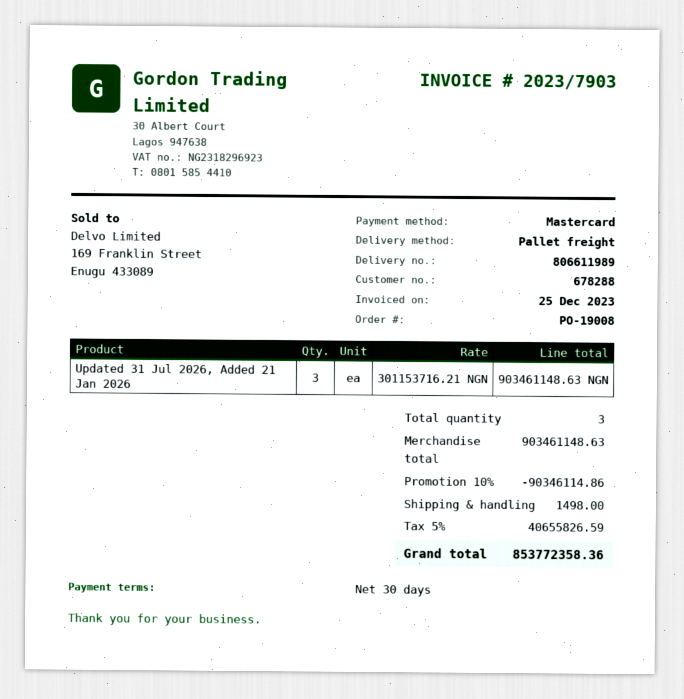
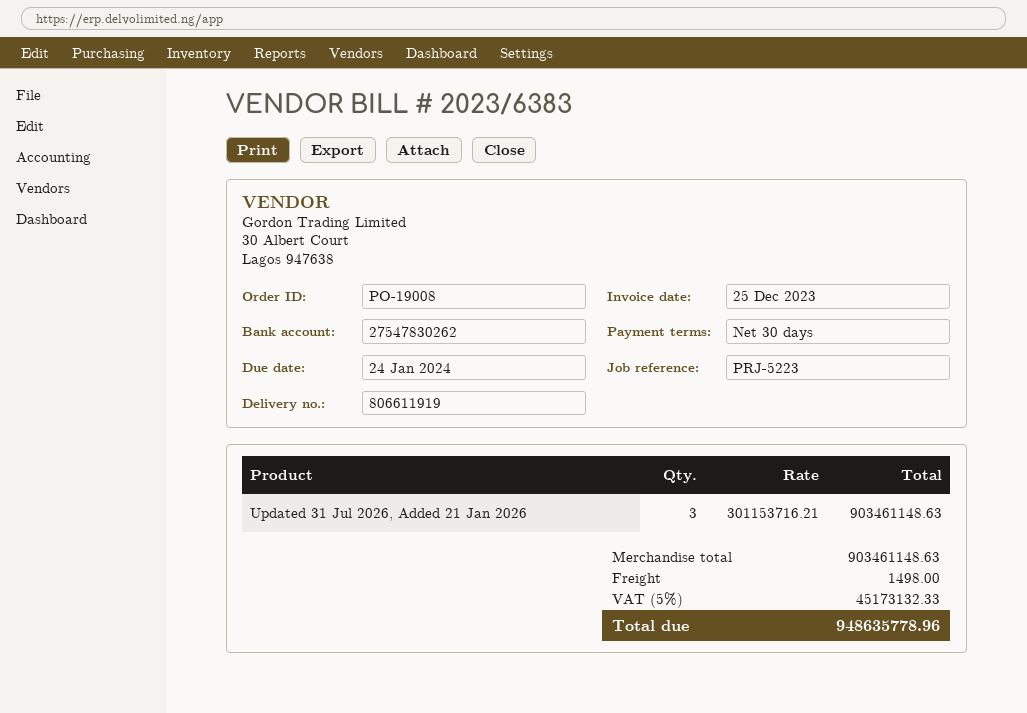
delivery note number: 806611989 -> 806611919
invoice number: 2023/7903 -> 2023/6383
discount: 10% = 90346114.86 -> none
tax: 5% = 40655826.59 -> 5% = 45173132.33
total: 853772358.36 -> 948635778.96

